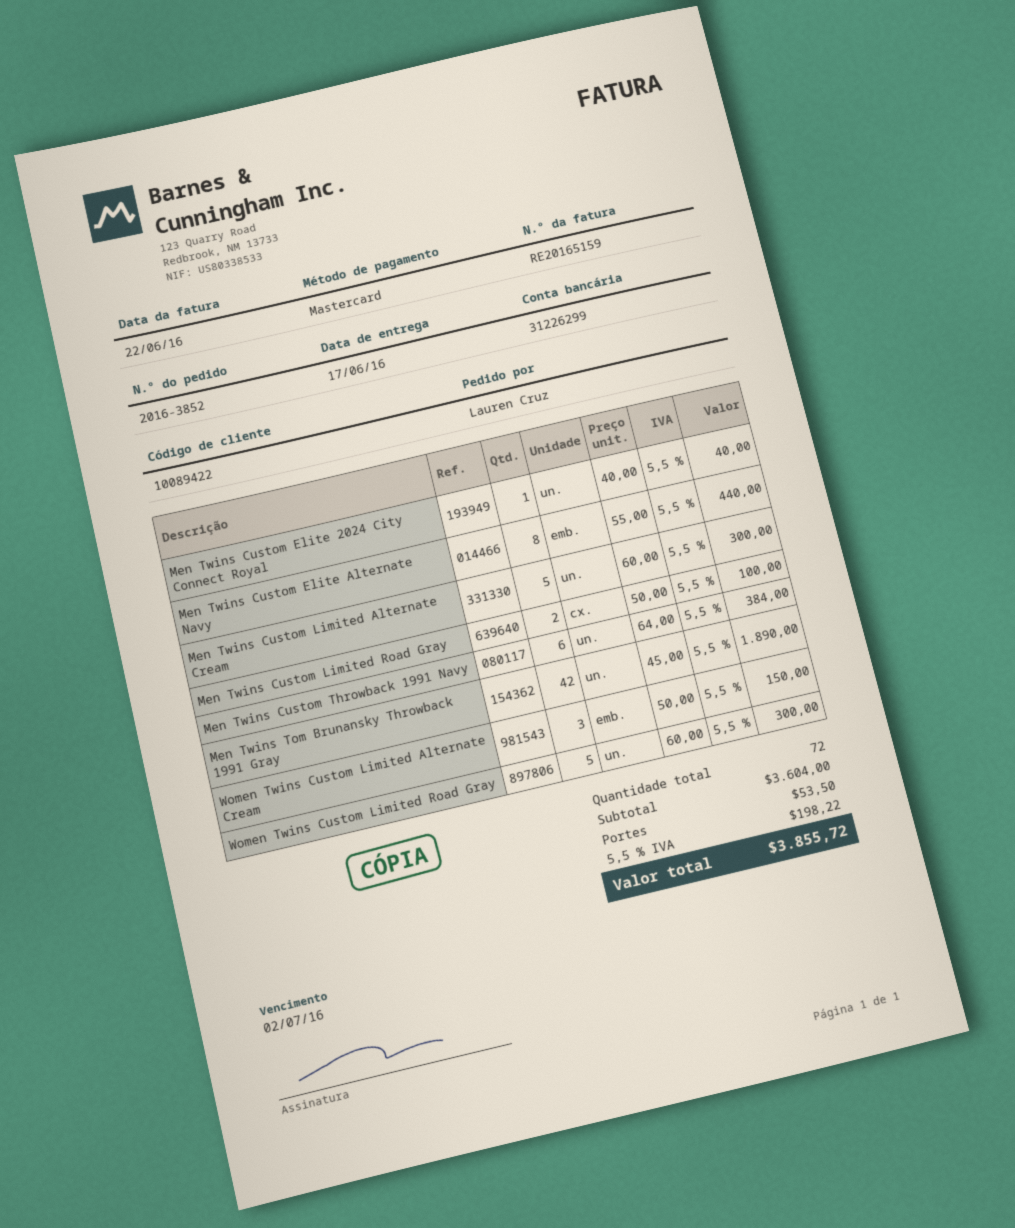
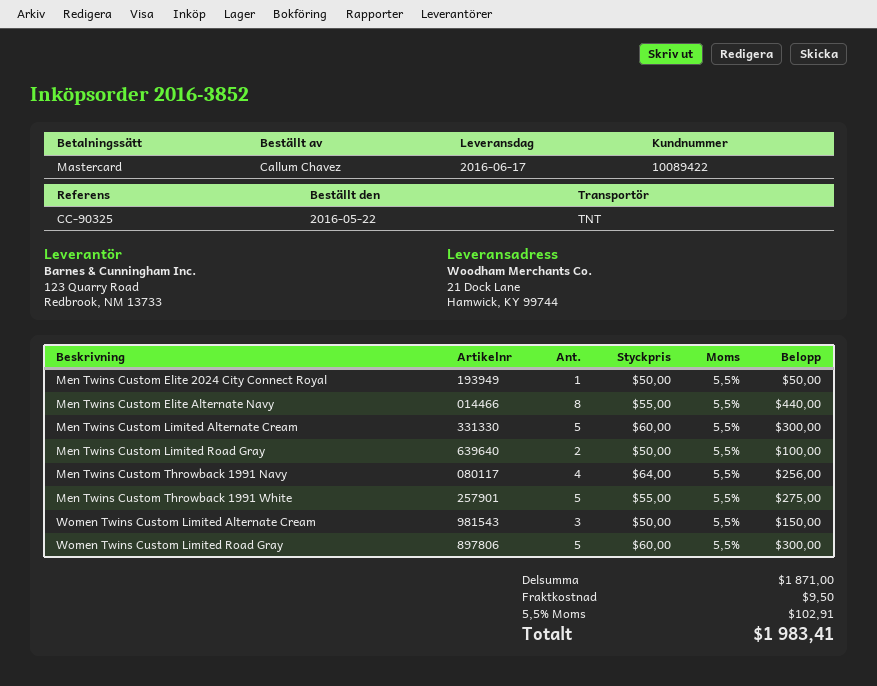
ordered by: Lauren Cruz -> Callum Chavez
Men Twins Custom Elite 2024 City Connect Royal: 1 x 40.00 = 40.00 -> 1 x 50.00 = 50.00
Men Twins Custom Throwback 1991 Navy: 6 x 64.00 = 384.00 -> 4 x 64.00 = 256.00
Men Twins Tom Brunansky Throwback 1991 Gray: 42 x 45.00 = 1890.00 -> none
Men Twins Custom Throwback 1991 White: none -> 5 x 55.00 = 275.00
subtotal: 3604.00 -> 1871.00
shipping: 53.50 -> 9.50
tax: 5.5% = 198.22 -> 5.5% = 102.91
total: 3855.72 -> 1983.41

